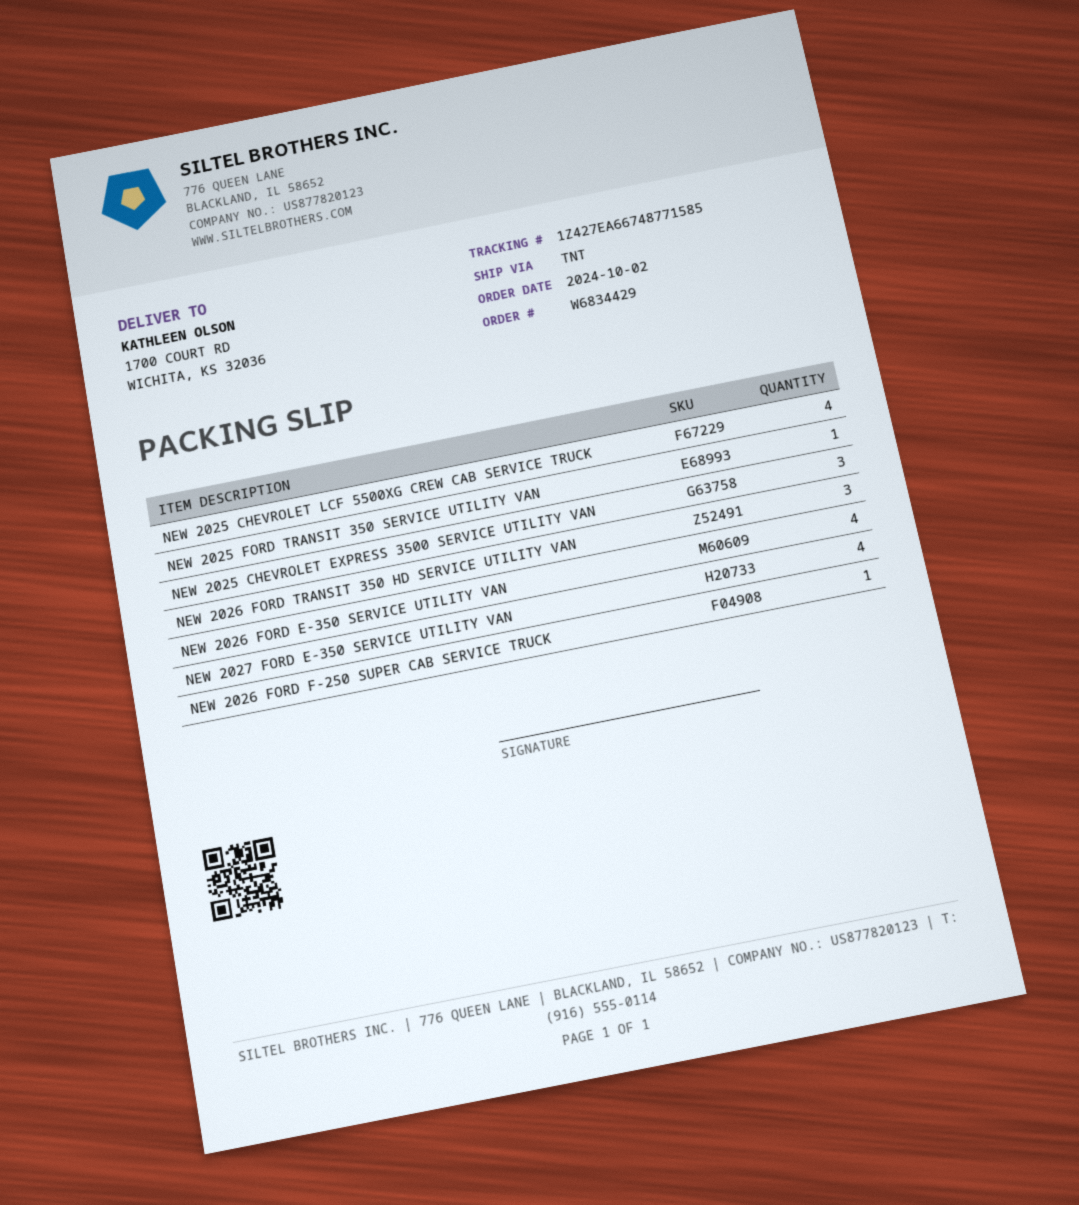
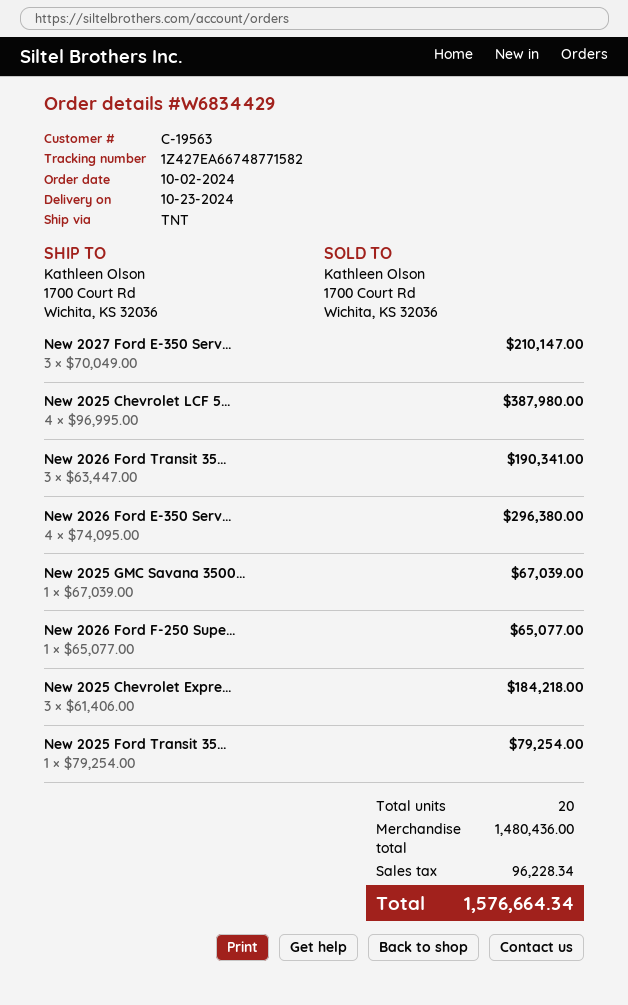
tracking number: 1Z427EA66748771585 -> 1Z427EA66748771582
NEW 2027 FORD E-350 SERVICE UTILITY VAN: 4 -> 3
New 2025 GMC Savana 3500...: none -> 1

